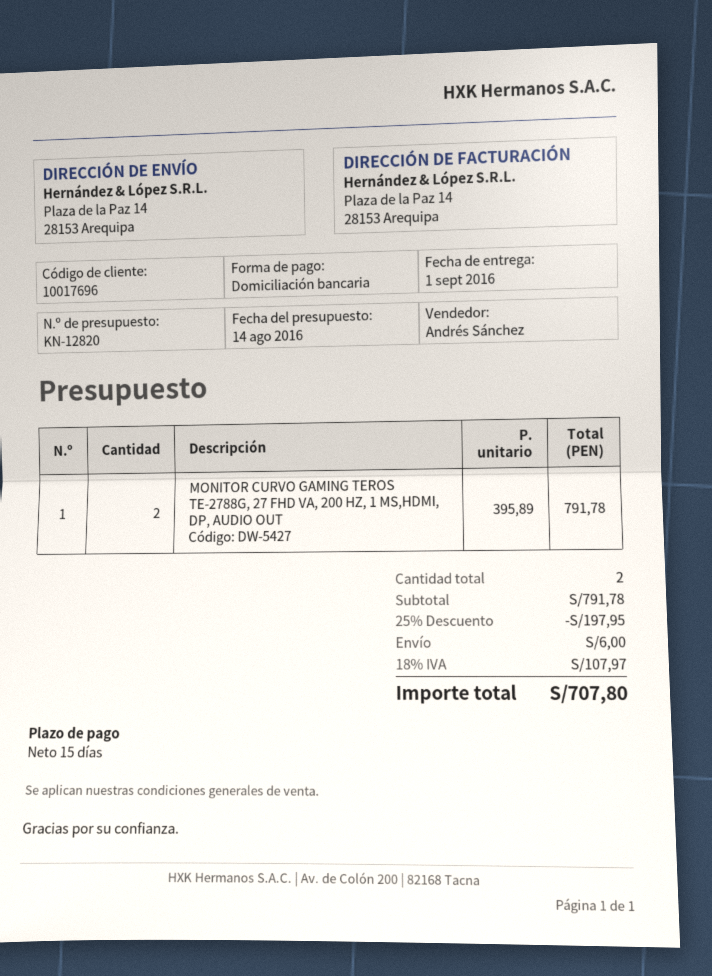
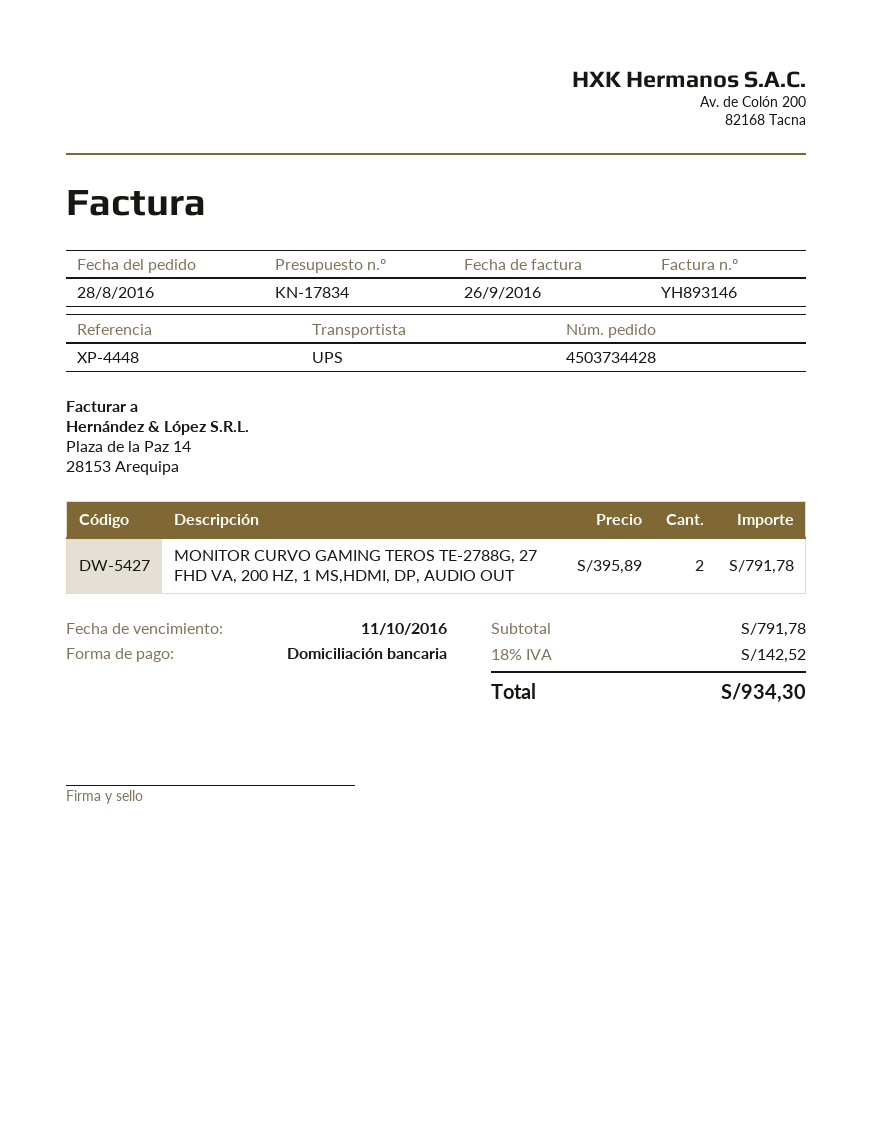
quote number: KN-12820 -> KN-17834
discount: 25% = 197.95 -> none
shipping: 6.00 -> none
tax: 18% = 107.97 -> 18% = 142.52
total: 707.80 -> 934.30

